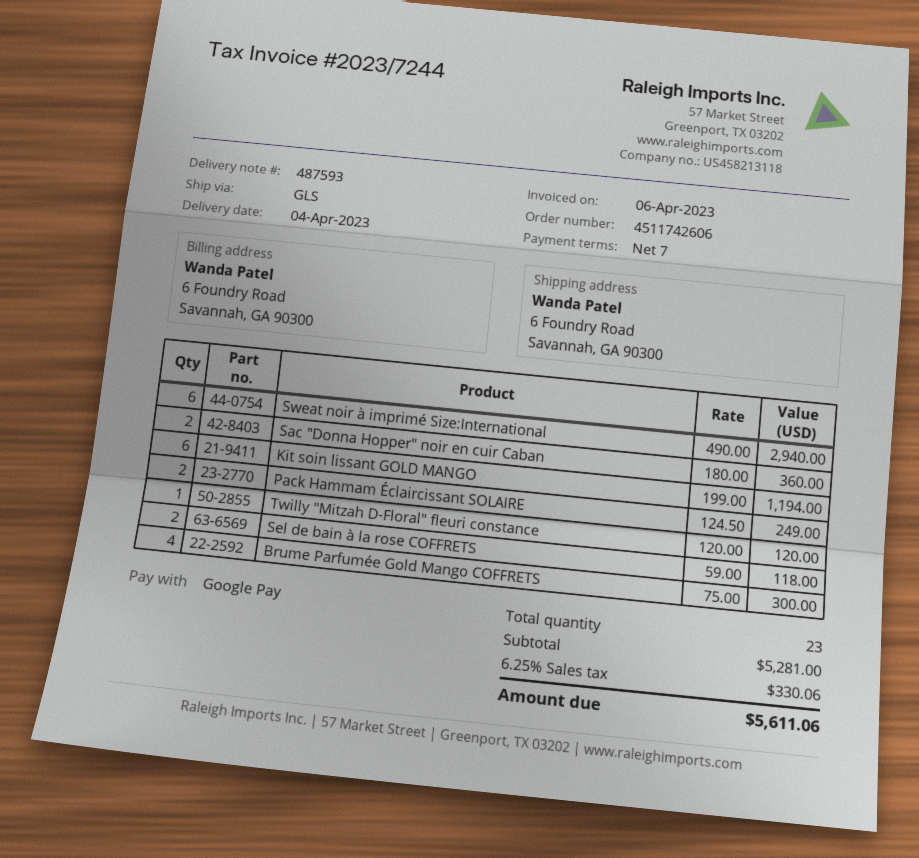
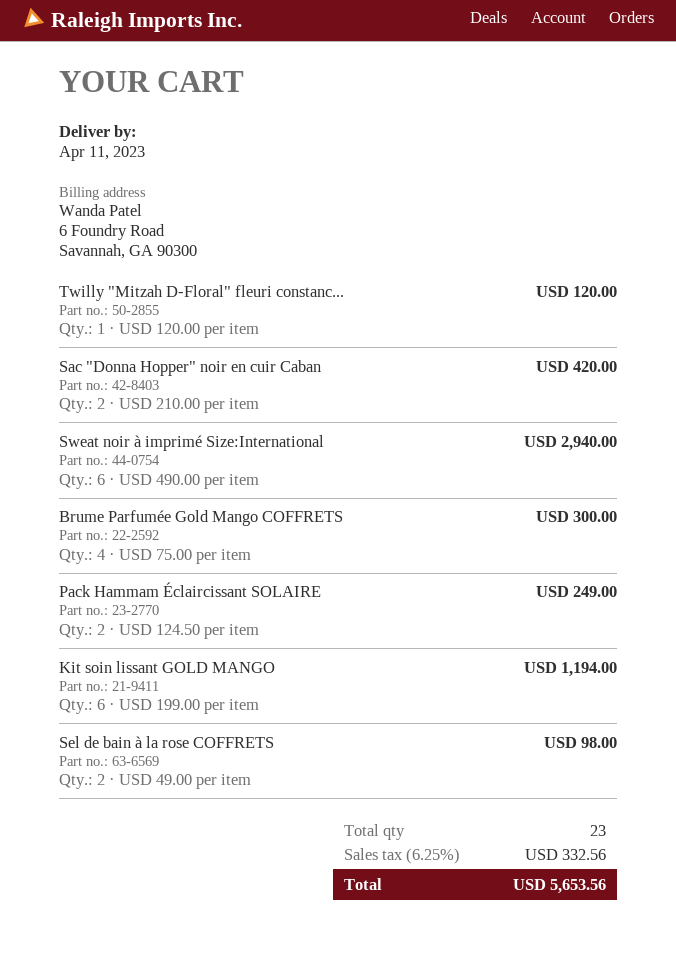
delivery date: 2023-04-04 -> 2023-04-11
Sac "Donna Hopper" noir en cuir Caban: 2 x 180.00 = 360.00 -> 2 x 210.00 = 420.00
Sel de bain à la rose COFFRETS: 2 x 59.00 = 118.00 -> 2 x 49.00 = 98.00
tax: 6.25% = 330.06 -> 6.25% = 332.56
total: 5611.06 -> 5653.56

